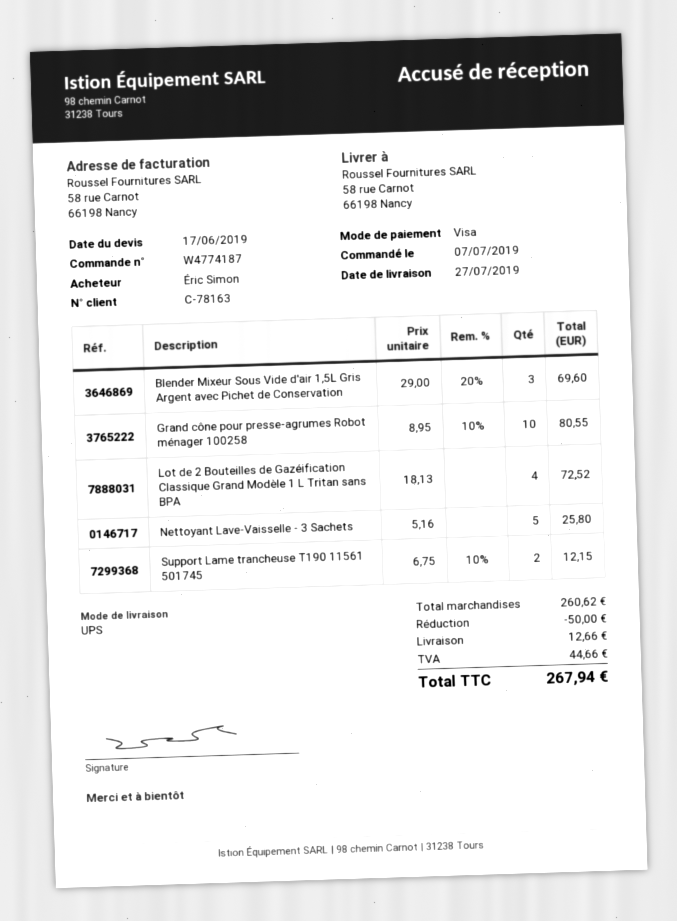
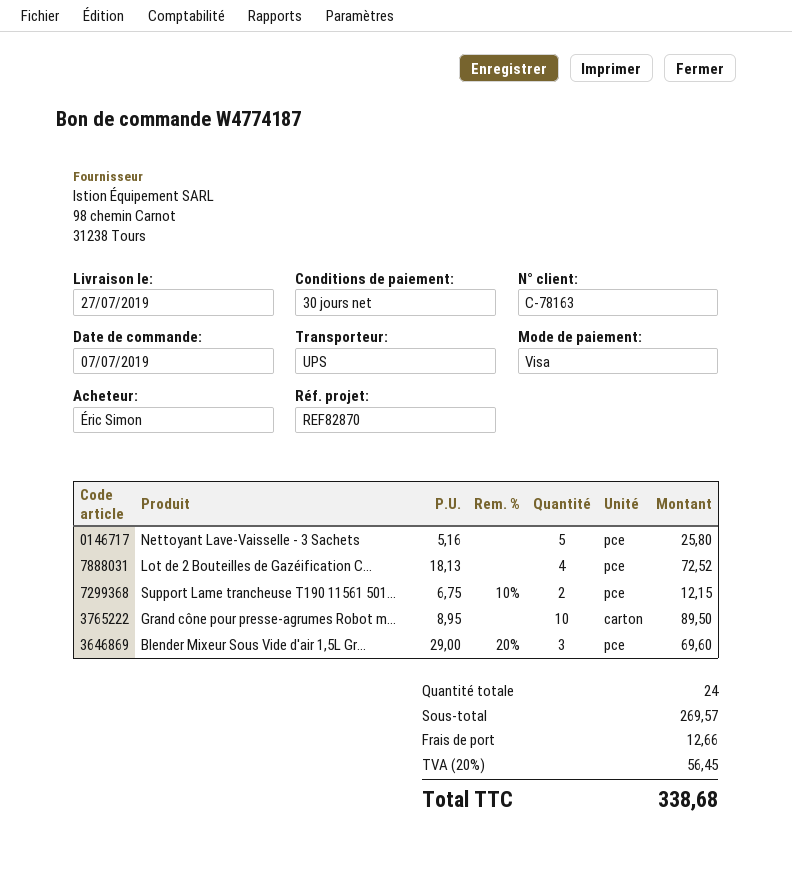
Grand cône pour presse-agrumes Robot ménager 100258: 10 x 8.95 - 10% = 80.55 -> 10 x 8.95 = 89.50
subtotal: 260.62 -> 269.57
discount: 50.00 -> none
tax: 44.66 -> 56.45
total: 267.94 -> 338.68

